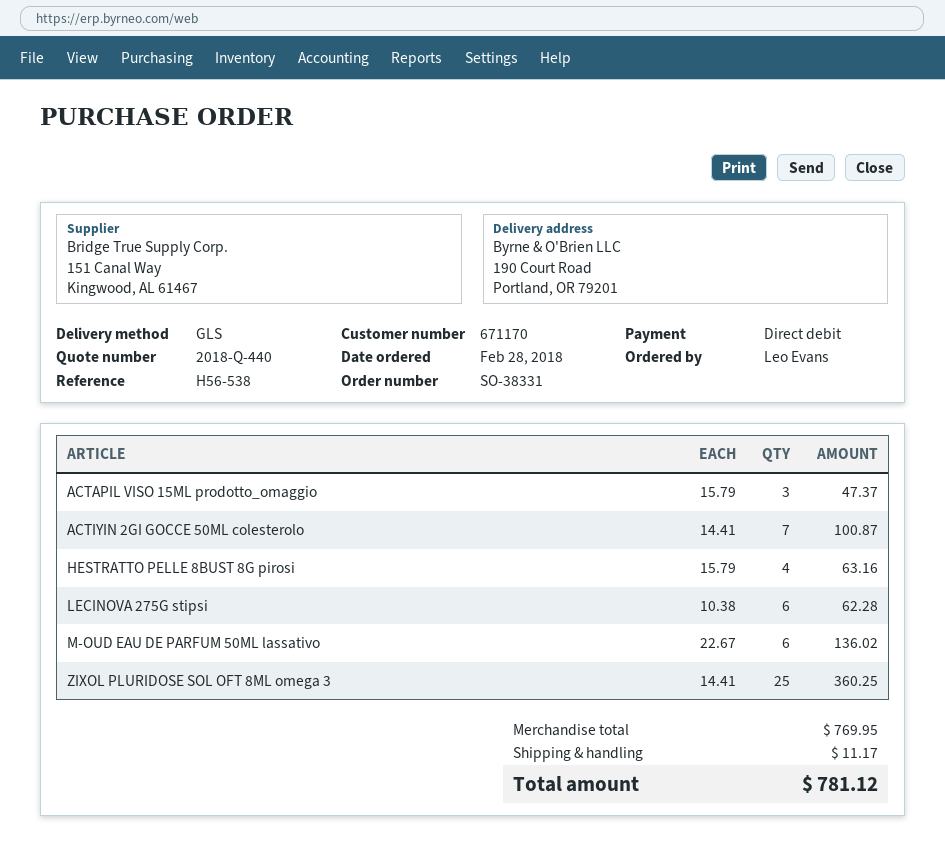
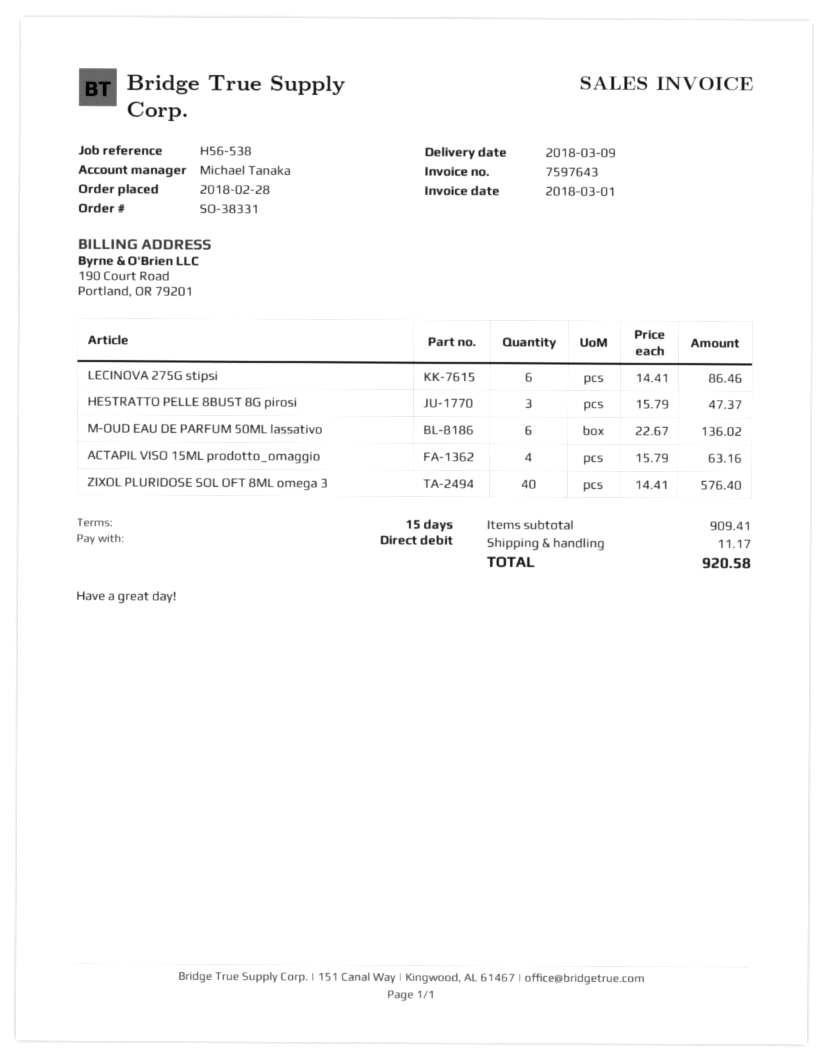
ACTAPIL VISO 15ML prodotto_omaggio: 3 x 15.79 = 47.37 -> 4 x 15.79 = 63.16
ACTIYIN 2GI GOCCE 50ML colesterolo: 7 x 14.41 = 100.87 -> none
HESTRATTO PELLE 8BUST 8G pirosi: 4 x 15.79 = 63.16 -> 3 x 15.79 = 47.37
LECINOVA 275G stipsi: 6 x 10.38 = 62.28 -> 6 x 14.41 = 86.46
ZIXOL PLURIDOSE SOL OFT 8ML omega 3: 25 x 14.41 = 360.25 -> 40 x 14.41 = 576.40
subtotal: 769.95 -> 909.41
total: 781.12 -> 920.58

